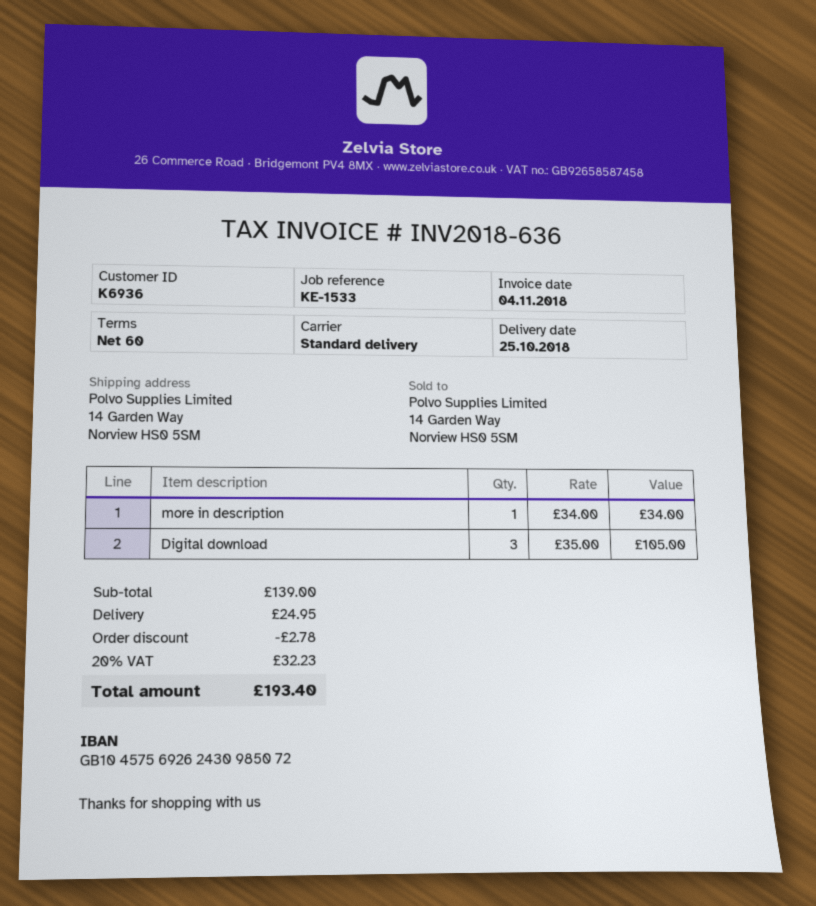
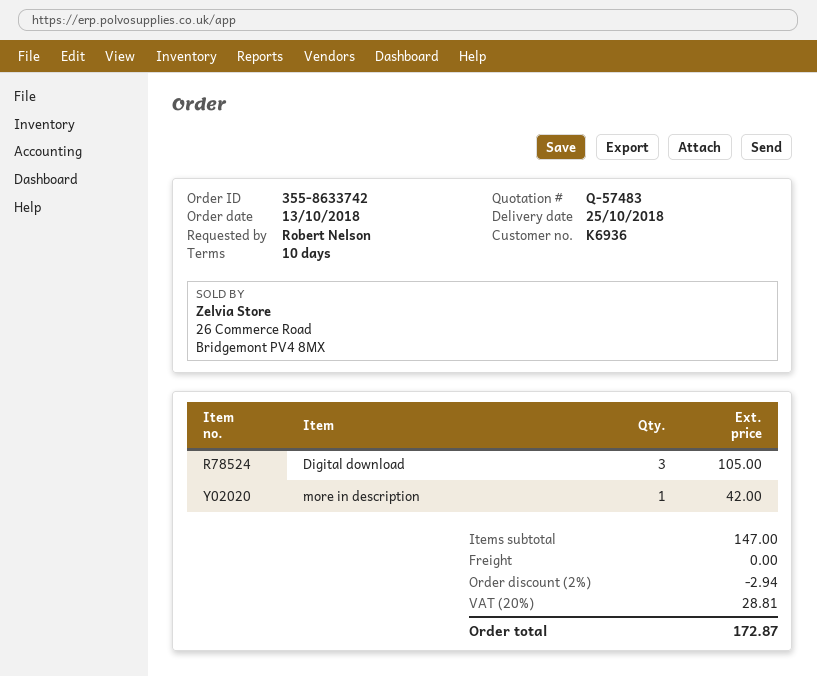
payment terms: 60 days -> 10 days
more in description: 1 for 34.00 -> 1 for 42.00
subtotal: 139.00 -> 147.00
discount: 2.78 -> 2.94
shipping: 24.95 -> 0.00
tax: 20% = 32.23 -> 20% = 28.81
total: 193.40 -> 172.87

